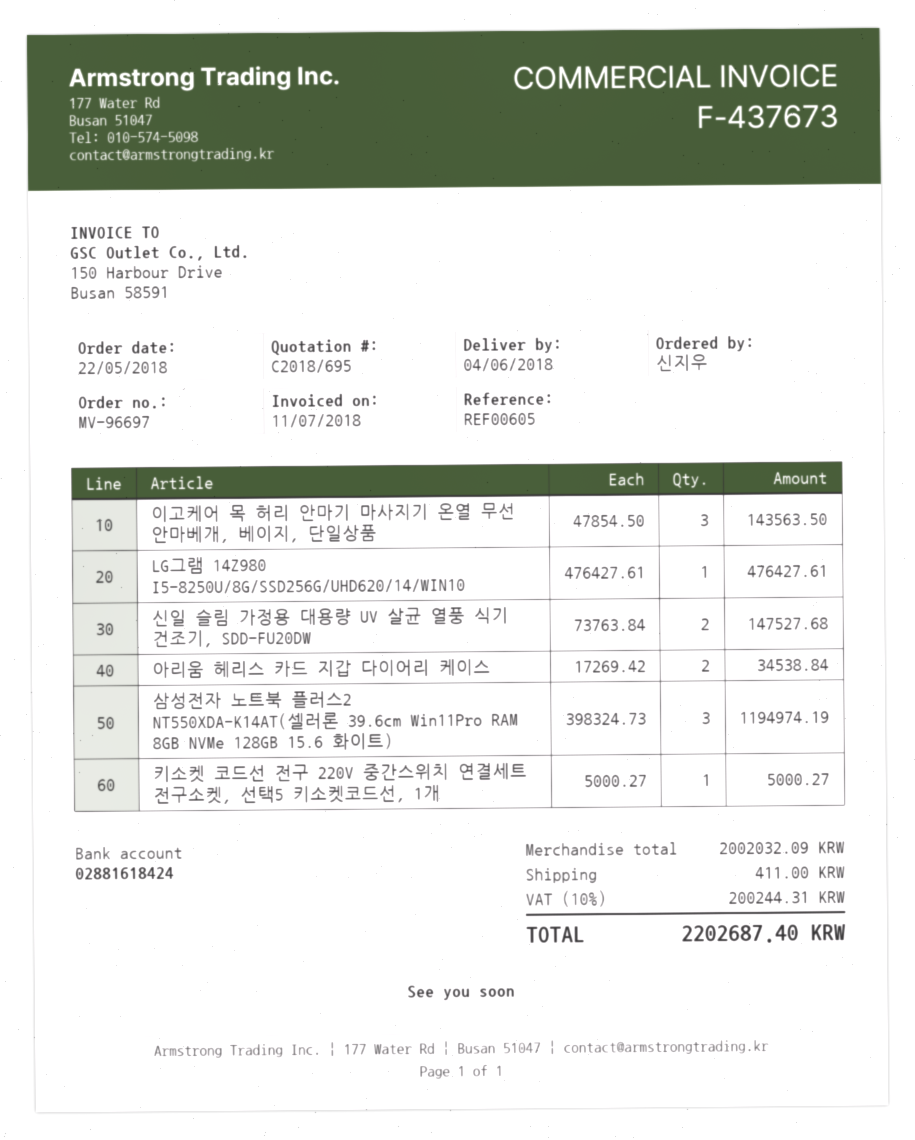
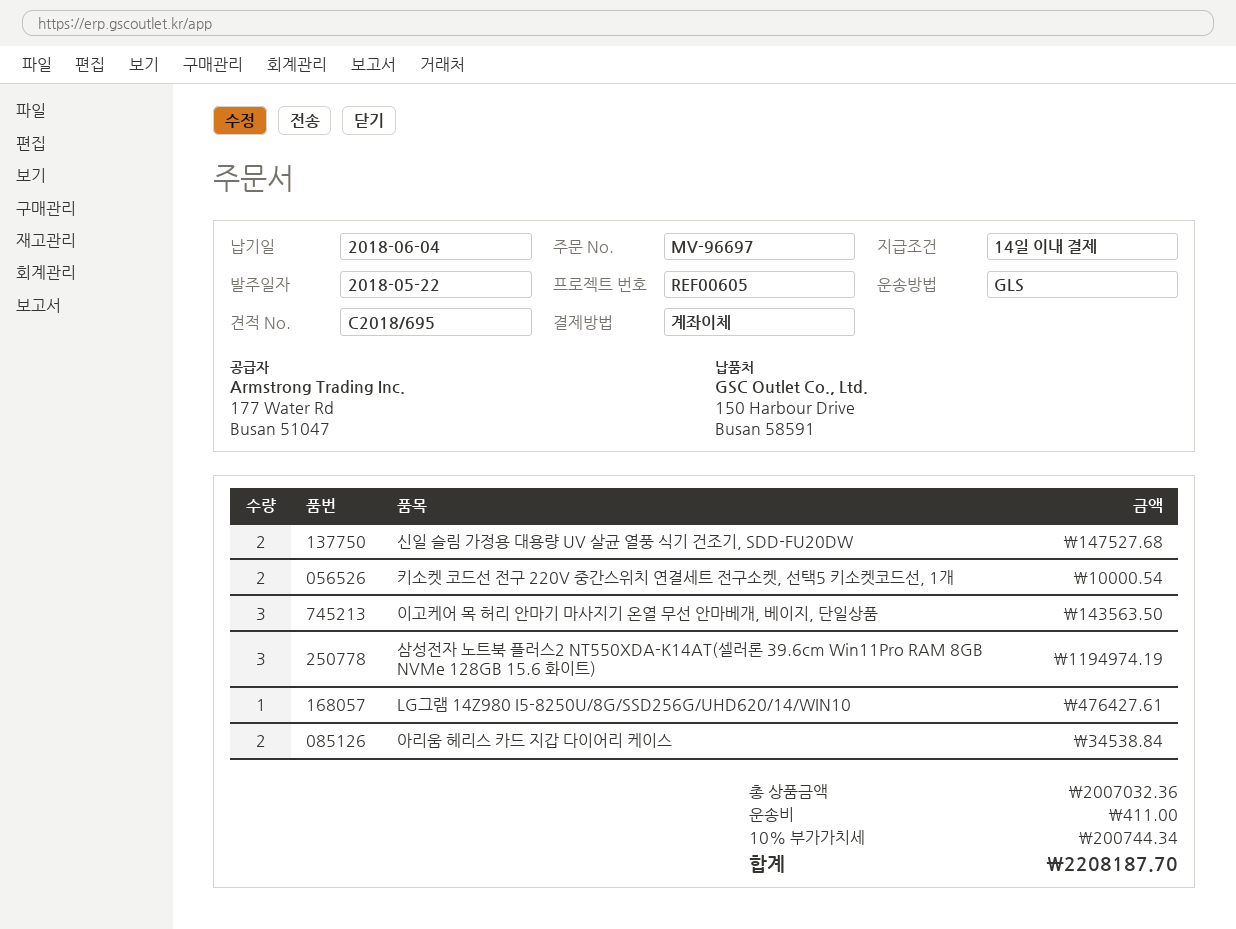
키소켓 코드선 전구 220V 중간스위치 연결세트 전구소켓, 선택5 키소켓코드선, 1개: 1 for 5000.27 -> 2 for 10000.54
subtotal: 2002032.09 -> 2007032.36
tax: 10% = 200244.31 -> 10% = 200744.34
total: 2202687.40 -> 2208187.70

